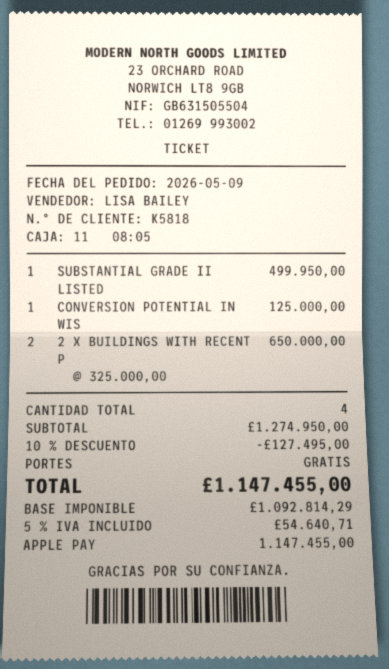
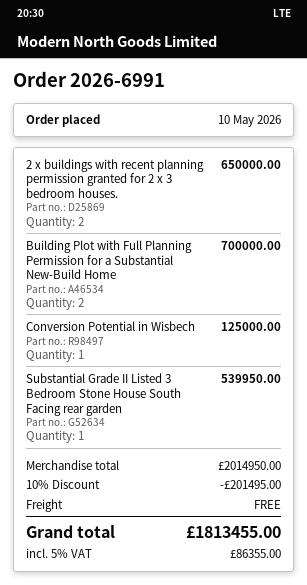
order date: 2026-05-09 -> 2026-05-10
SUBSTANTIAL GRADE II LISTED: 1 for 499950.00 -> 1 for 539950.00
Building Plot with Full Planning Permission for a Substantial New-Build Home: none -> 2 for 700000.00
subtotal: 1274950.00 -> 2014950.00
discount: 10% = 127495.00 -> 10% = 201495.00
tax: 5% = 54640.71 -> 5% = 86355.00
total: 1147455.00 -> 1813455.00

